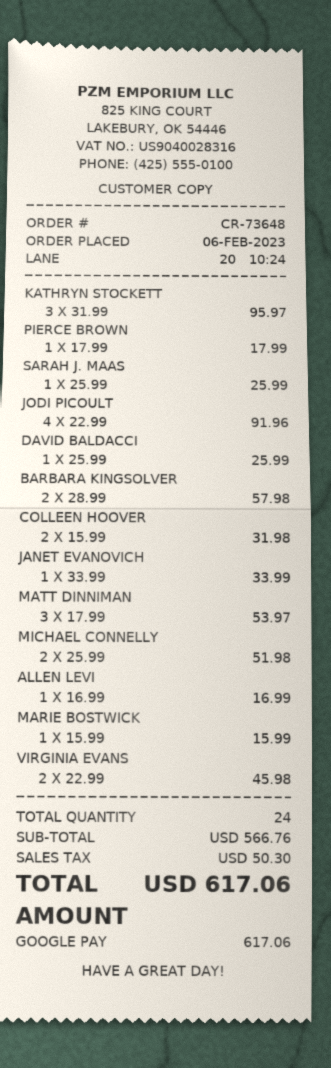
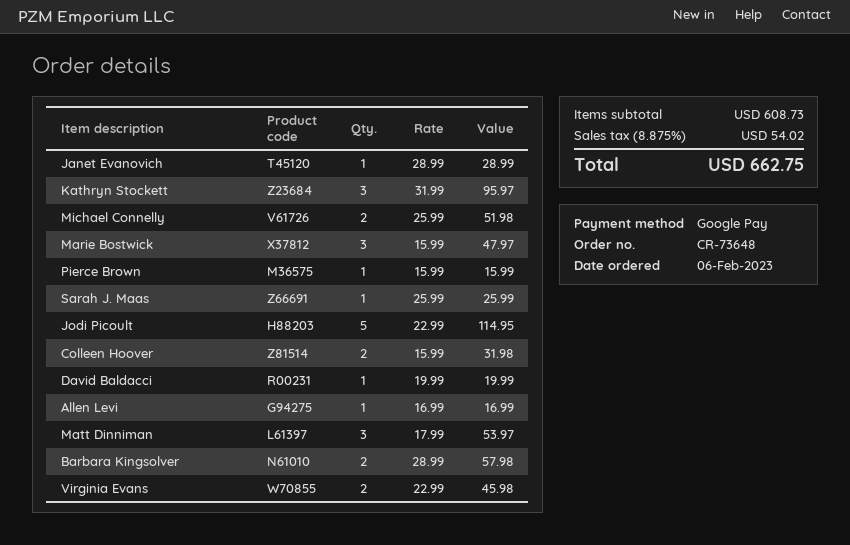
PIERCE BROWN: 1 x 17.99 = 17.99 -> 1 x 15.99 = 15.99
JODI PICOULT: 4 x 22.99 = 91.96 -> 5 x 22.99 = 114.95
DAVID BALDACCI: 1 x 25.99 = 25.99 -> 1 x 19.99 = 19.99
JANET EVANOVICH: 1 x 33.99 = 33.99 -> 1 x 28.99 = 28.99
MARIE BOSTWICK: 1 x 15.99 = 15.99 -> 3 x 15.99 = 47.97
subtotal: 566.76 -> 608.73
tax: 50.30 -> 54.02
total: 617.06 -> 662.75

